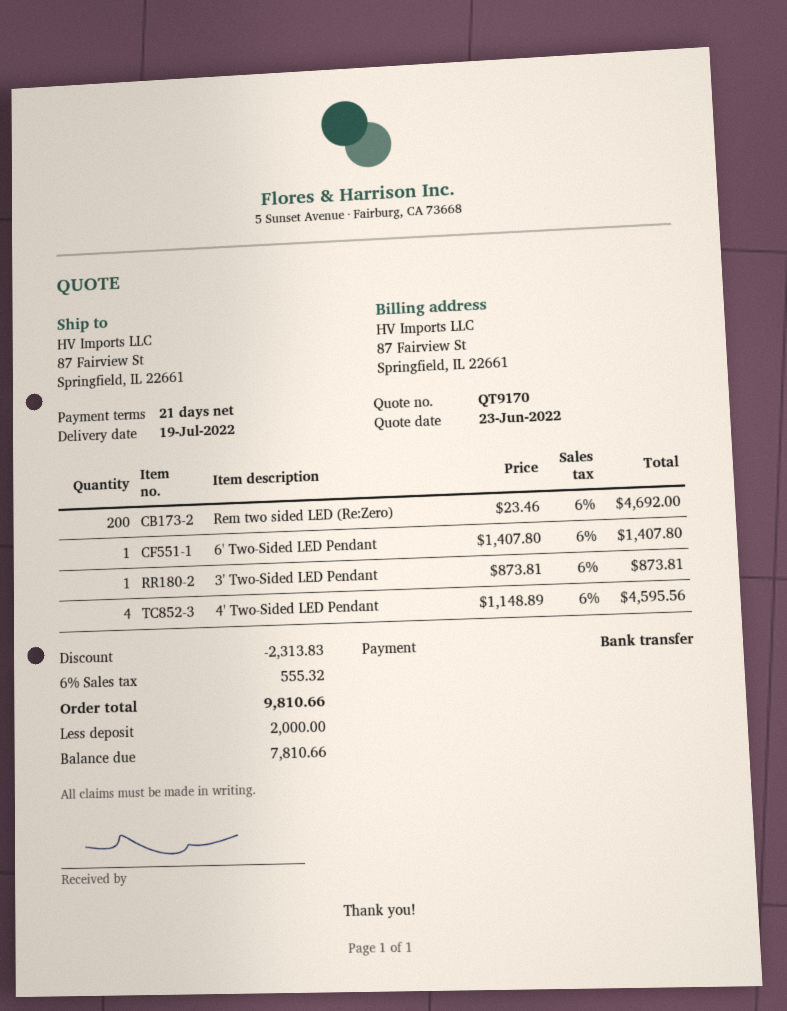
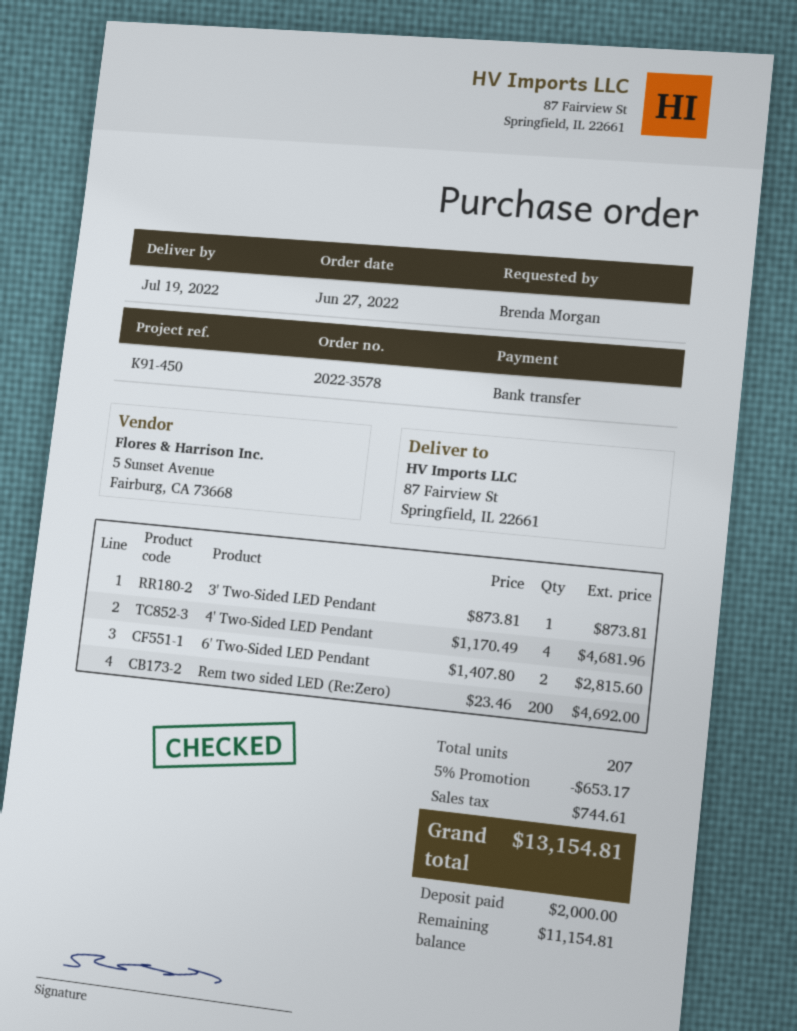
6' Two-Sided LED Pendant: 1 x 1407.80 = 1407.80 -> 2 x 1407.80 = 2815.60
4' Two-Sided LED Pendant: 4 x 1148.89 = 4595.56 -> 4 x 1170.49 = 4681.96
discount: 2313.83 -> 653.17
tax: 555.32 -> 744.61
total: 9810.66 -> 13154.81
balance: 7810.66 -> 11154.81

